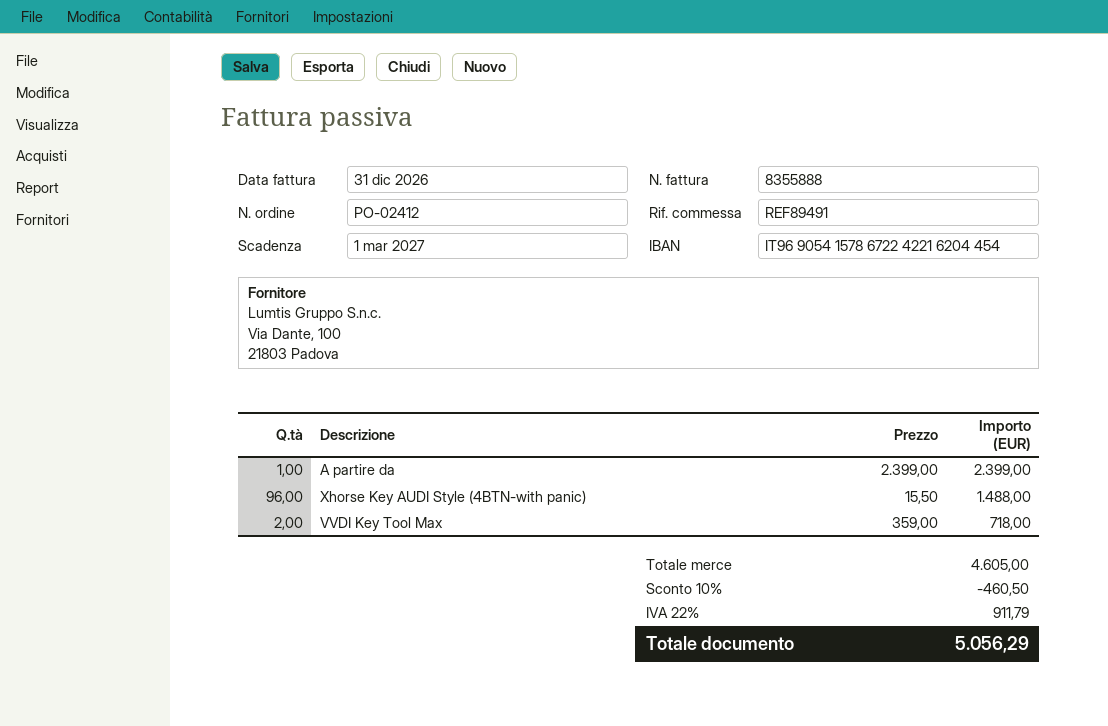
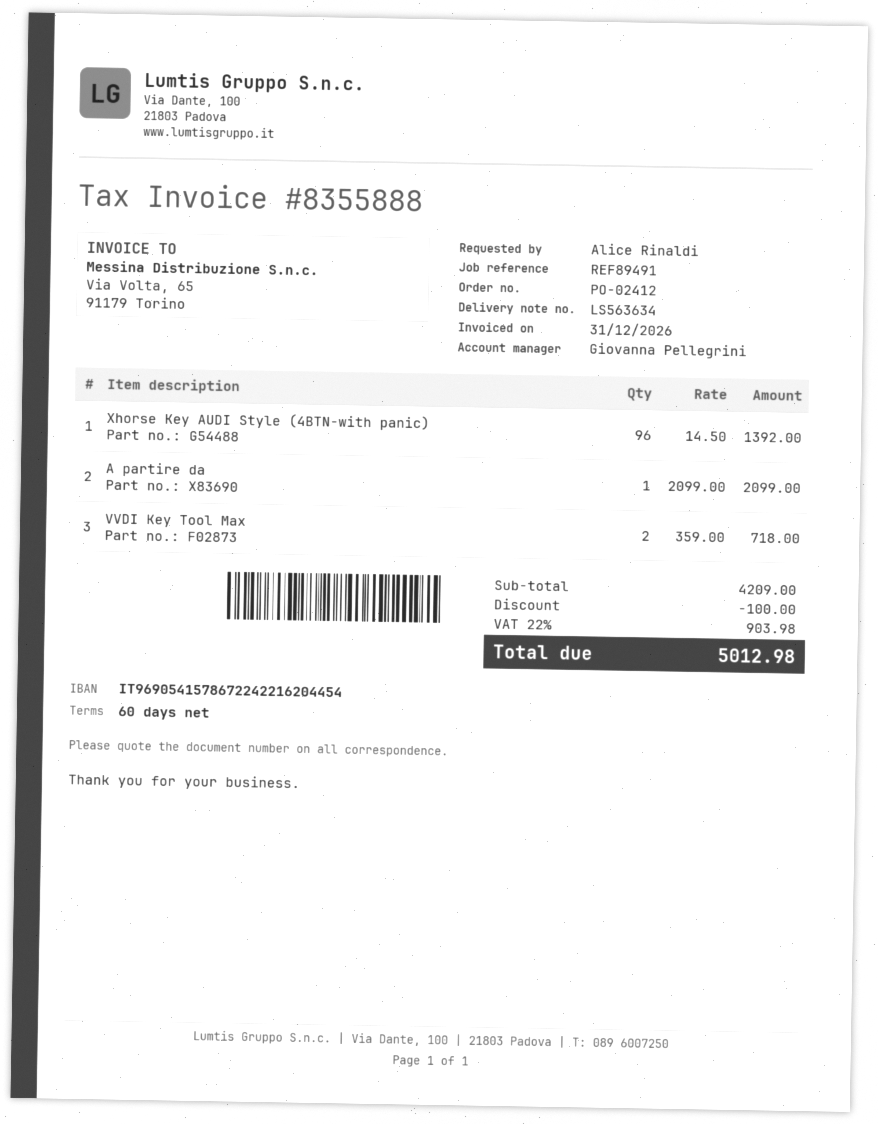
A partire da: 1 x 2399.00 = 2399.00 -> 1 x 2099.00 = 2099.00
Xhorse Key AUDI Style (4BTN-with panic): 96 x 15.50 = 1488.00 -> 96 x 14.50 = 1392.00
subtotal: 4605.00 -> 4209.00
discount: 460.50 -> 100.00
tax: 22% = 911.79 -> 22% = 903.98
total: 5056.29 -> 5012.98

